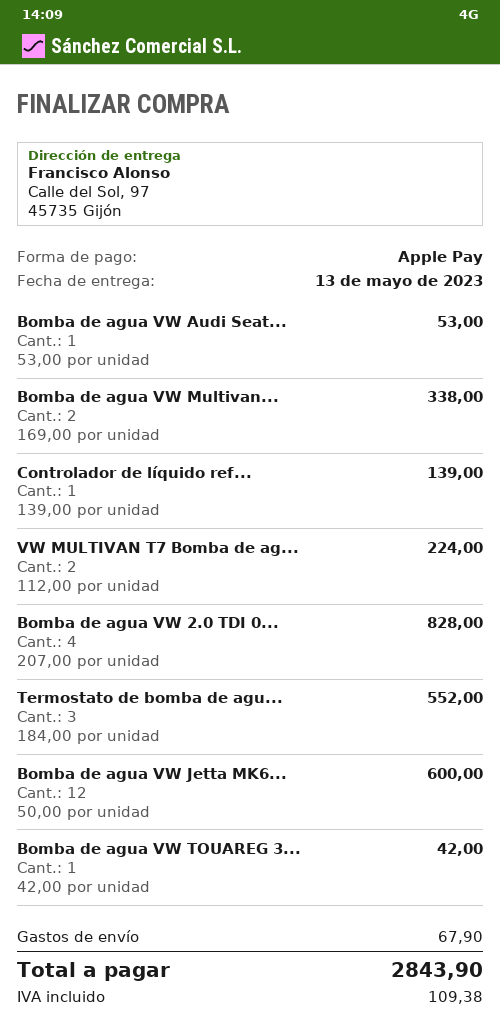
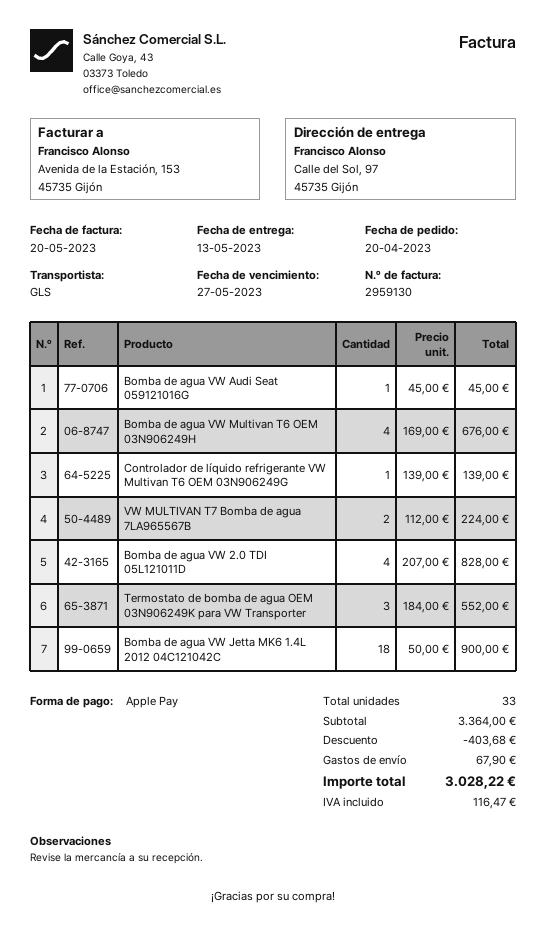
Bomba de agua VW Audi Seat...: 1 x 53.00 = 53.00 -> 1 x 45.00 = 45.00
Bomba de agua VW Multivan...: 2 x 169.00 = 338.00 -> 4 x 169.00 = 676.00
Bomba de agua VW Jetta MK6...: 12 x 50.00 = 600.00 -> 18 x 50.00 = 900.00
Bomba de agua VW TOUAREG 3...: 1 x 42.00 = 42.00 -> none
discount: none -> 403.68
tax: 109.38 -> 116.47
total: 2843.90 -> 3028.22

